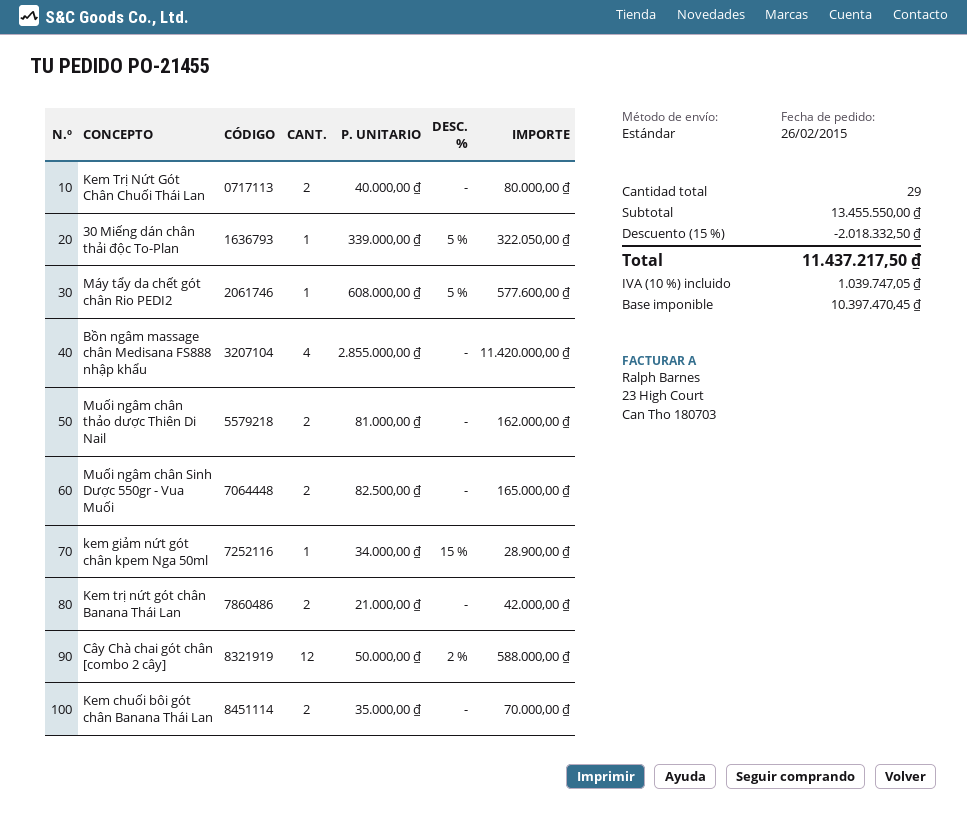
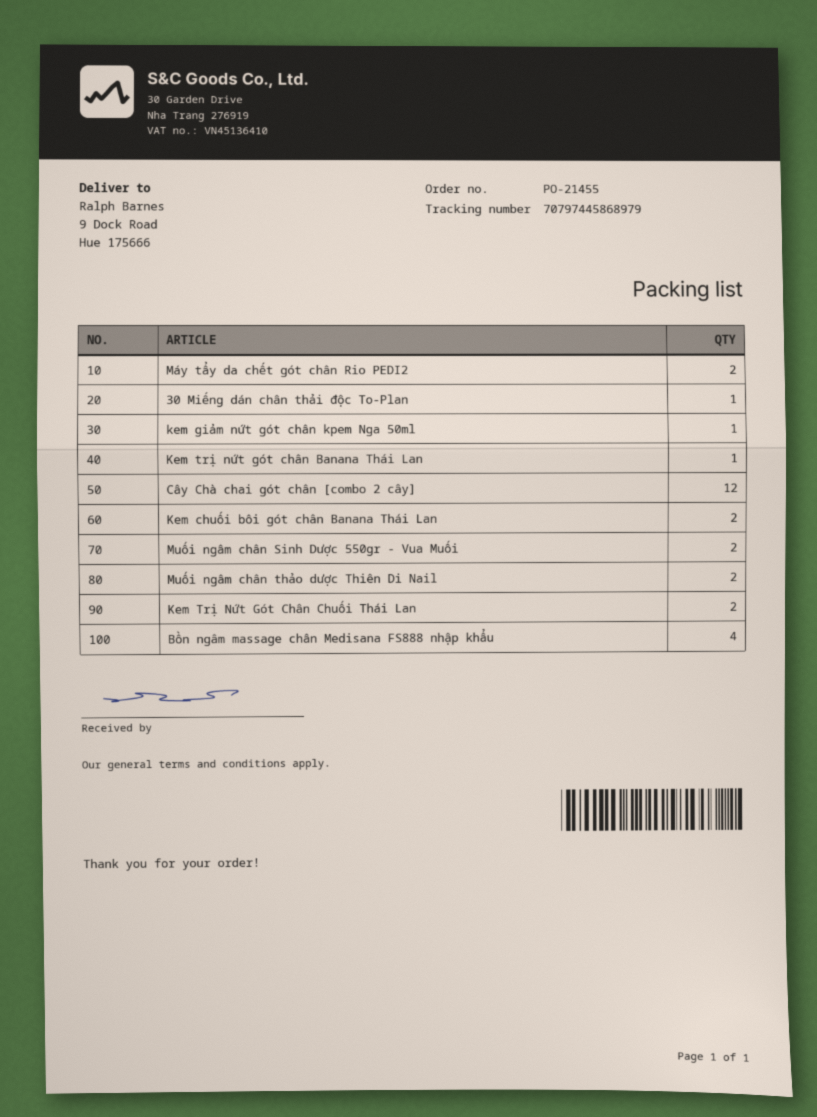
Máy tẩy da chết gót chân Rio PEDI2: 1 -> 2
Kem trị nứt gót chân Banana Thái Lan: 2 -> 1

